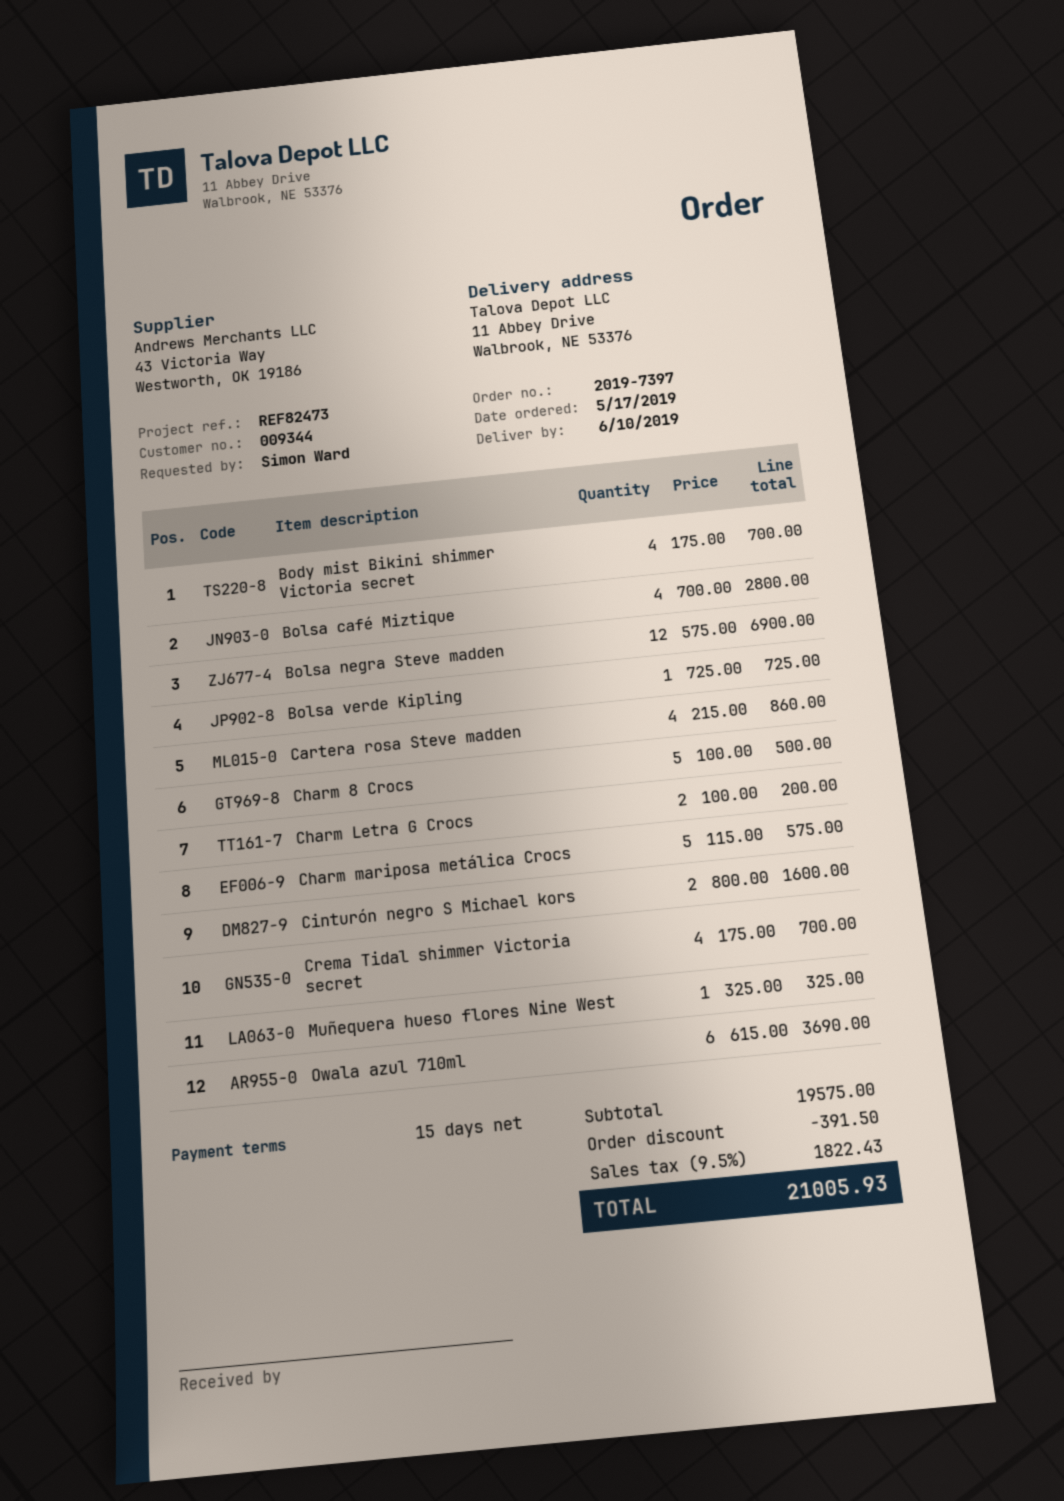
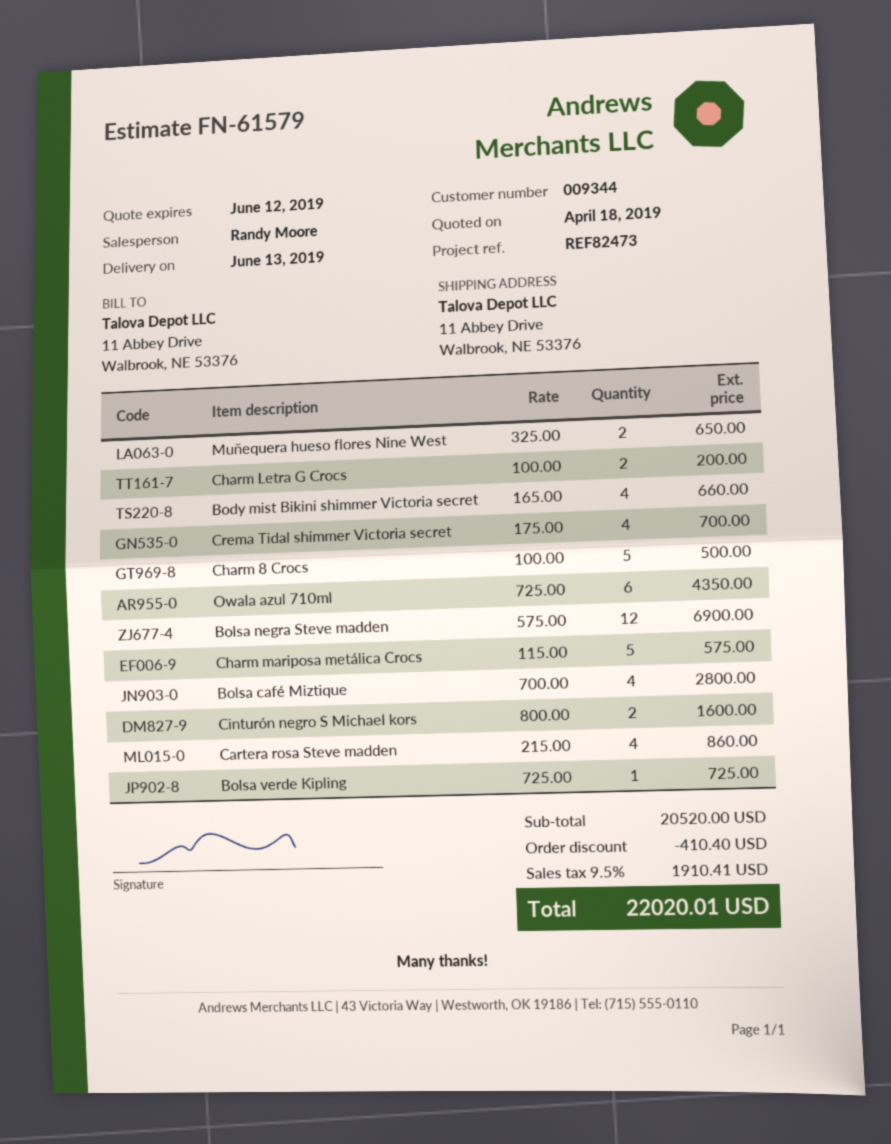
delivery date: 2019-06-10 -> 2019-06-13
Body mist Bikini shimmer Victoria secret: 4 x 175.00 = 700.00 -> 4 x 165.00 = 660.00
Muñequera hueso flores Nine West: 1 x 325.00 = 325.00 -> 2 x 325.00 = 650.00
Owala azul 710ml: 6 x 615.00 = 3690.00 -> 6 x 725.00 = 4350.00
subtotal: 19575.00 -> 20520.00
discount: 391.50 -> 410.40
tax: 9.5% = 1822.43 -> 9.5% = 1910.41
total: 21005.93 -> 22020.01

